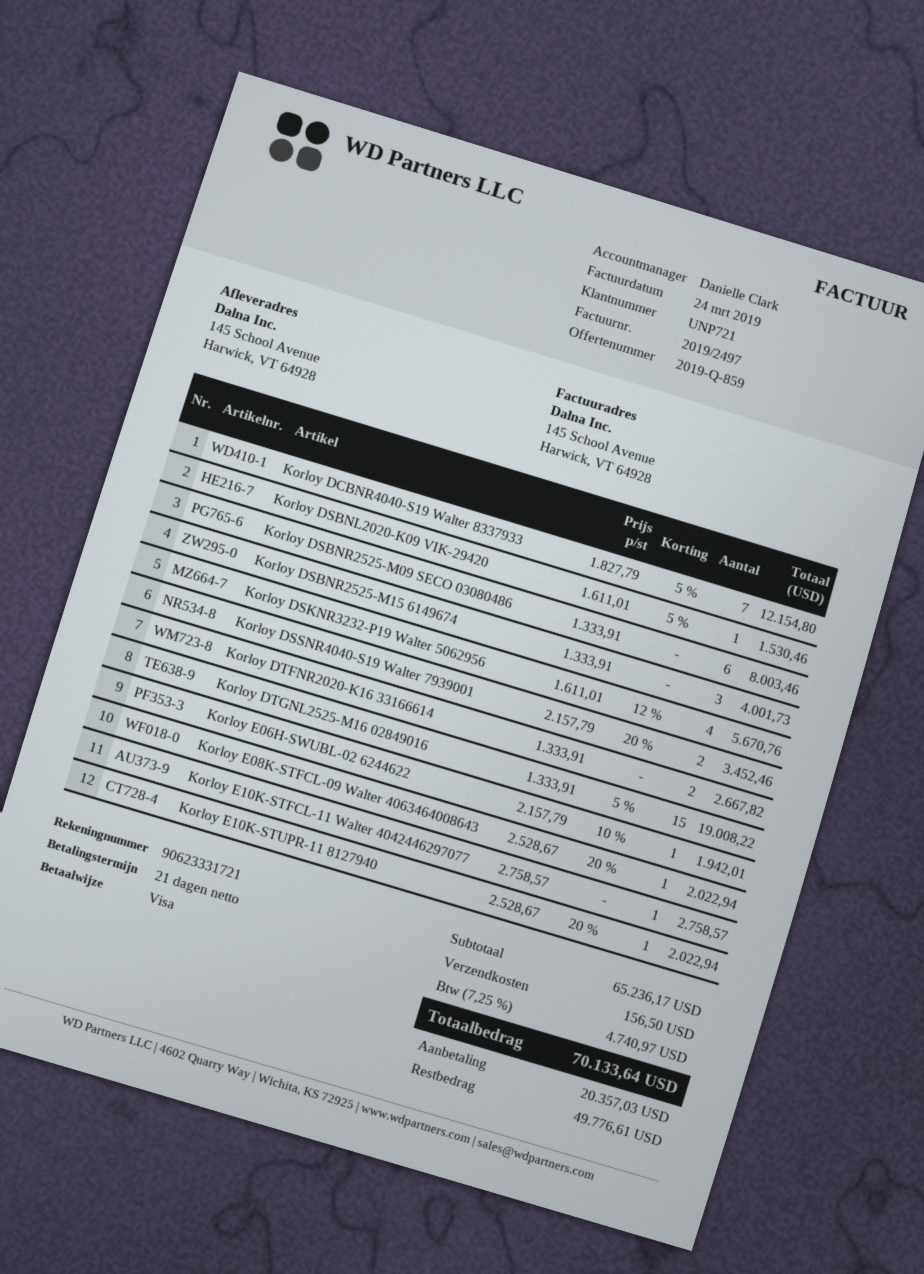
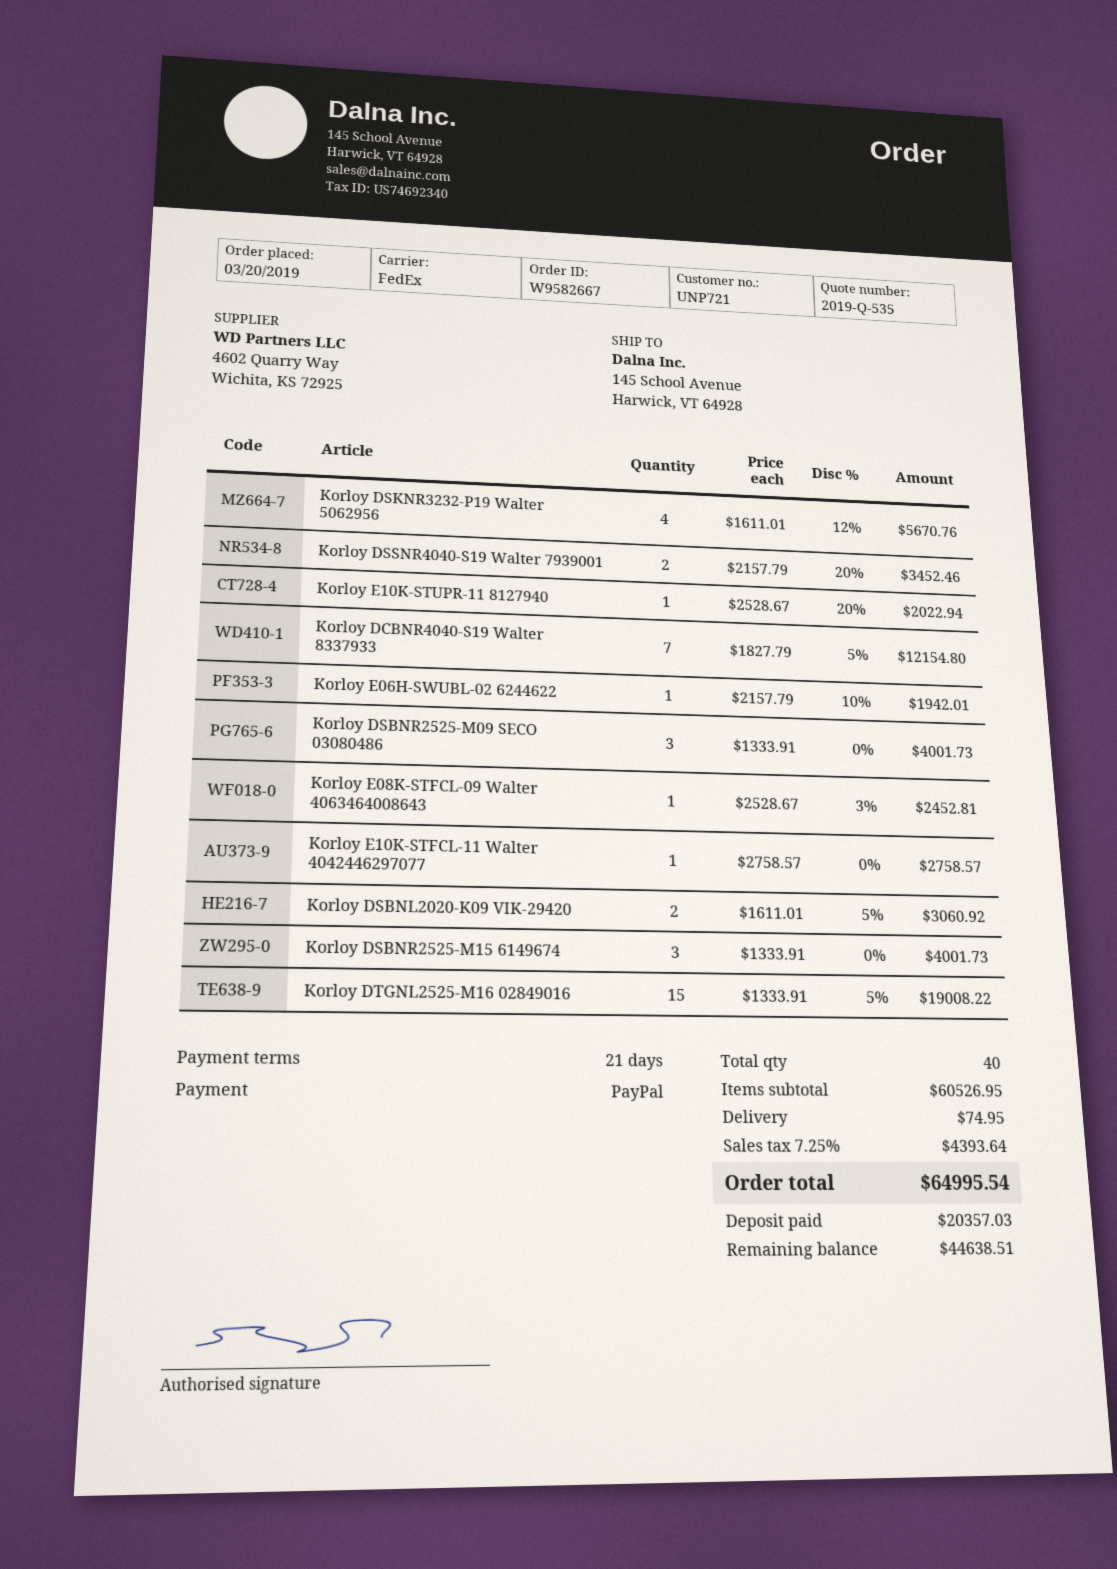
quote number: 2019-Q-859 -> 2019-Q-535
payment method: Visa -> PayPal
Korloy DSBNL2020-K09 VIK-29420: 1 x 1611.01 - 5% = 1530.46 -> 2 x 1611.01 - 5% = 3060.92
Korloy DSBNR2525-M09 SECO 03080486: 6 x 1333.91 = 8003.46 -> 3 x 1333.91 = 4001.73
Korloy DTFNR2020-K16 33166614: 2 x 1333.91 = 2667.82 -> none
Korloy E08K-STFCL-09 Walter 4063464008643: 1 x 2528.67 - 20% = 2022.94 -> 1 x 2528.67 - 3% = 2452.81
subtotal: 65236.17 -> 60526.95
shipping: 156.50 -> 74.95
tax: 7.25% = 4740.97 -> 7.25% = 4393.64
total: 70133.64 -> 64995.54
balance: 49776.61 -> 44638.51

